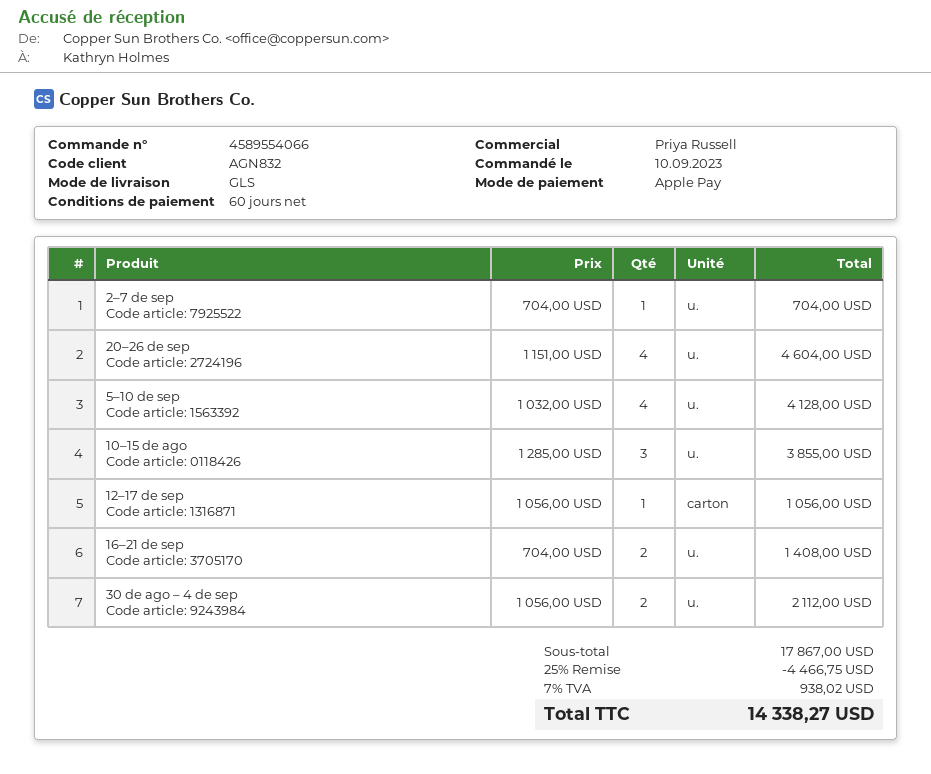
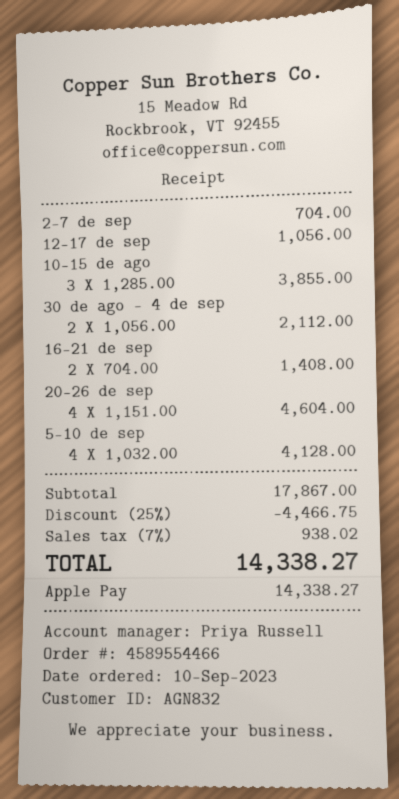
order number: 4589554066 -> 4589554466

